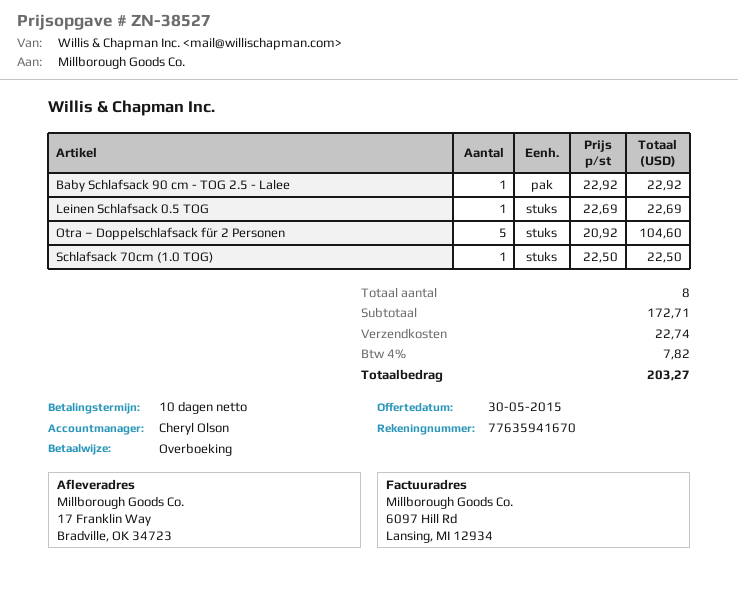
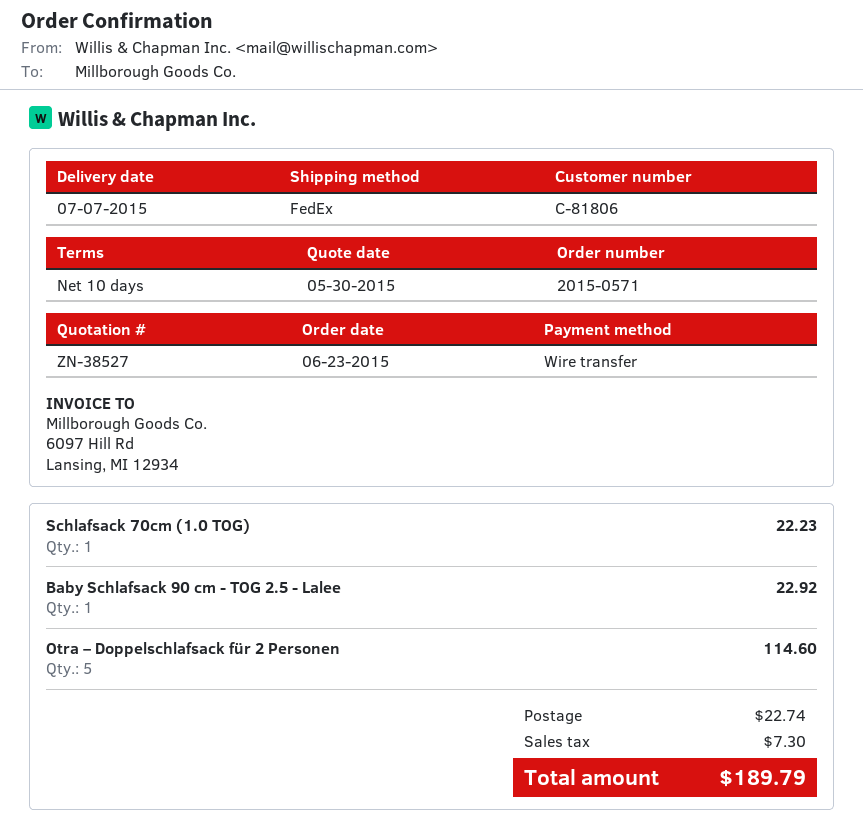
Leinen Schlafsack 0.5 TOG: 1 for 22.69 -> none
Otra – Doppelschlafsack für 2 Personen: 5 for 104.60 -> 5 for 114.60
Schlafsack 70cm (1.0 TOG): 1 for 22.50 -> 1 for 22.23
tax: 7.82 -> 7.30
total: 203.27 -> 189.79

